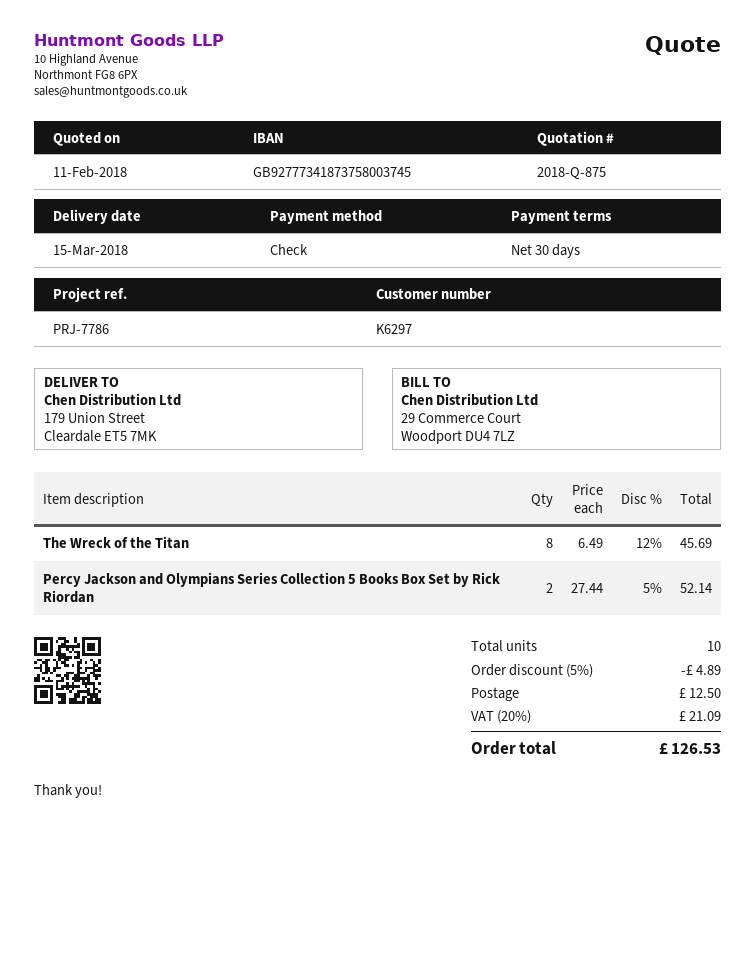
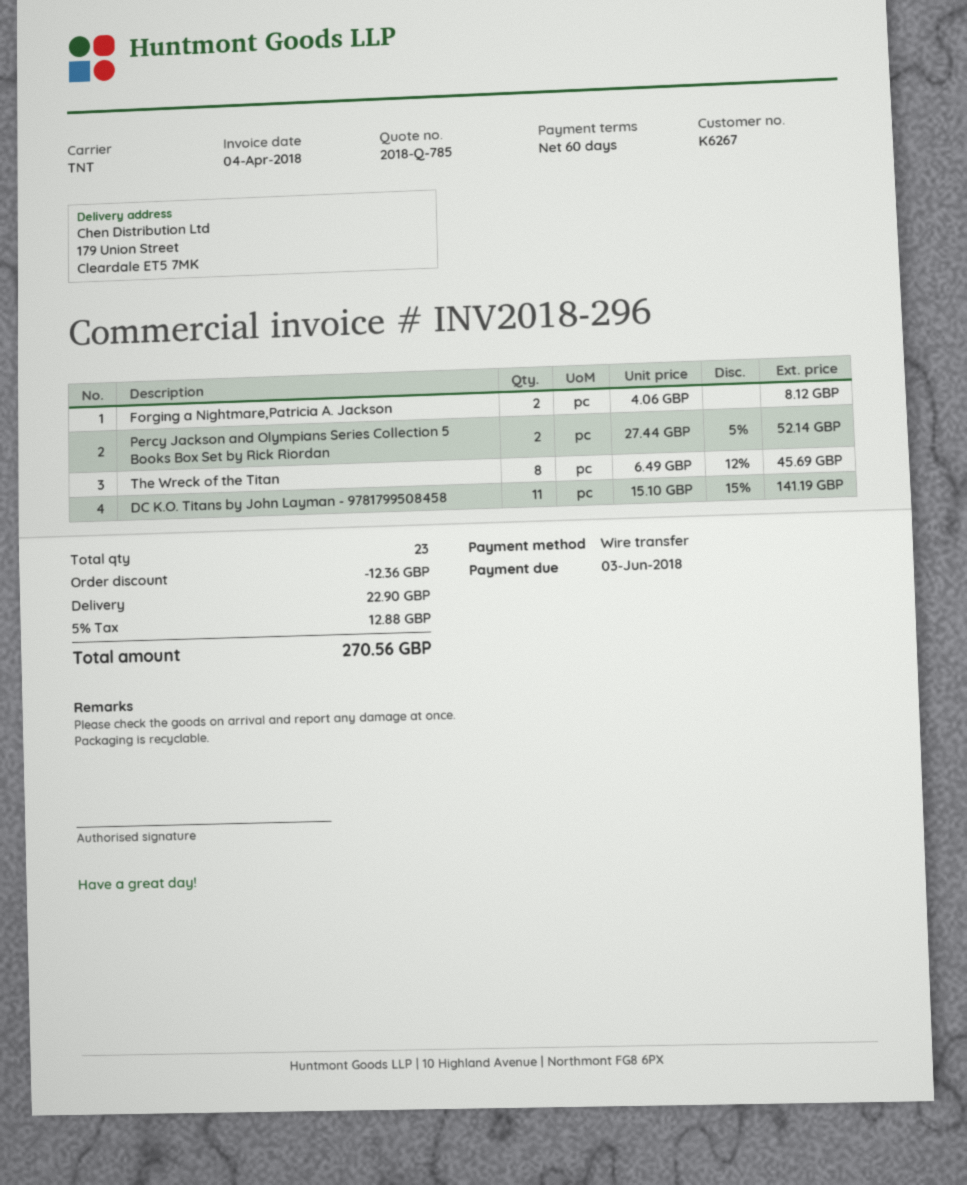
quote number: 2018-Q-875 -> 2018-Q-785
payment terms: 30 days -> 60 days
customer number: K6297 -> K6267
payment method: cheque -> bank transfer
Forging a Nightmare,Patricia A. Jackson: none -> 2 x 4.06 = 8.12
DC K.O. Titans by John Layman - 9781799508458: none -> 11 x 15.10 - 15% = 141.19
total quantity: 10 -> 23
discount: 4.89 -> 12.36
shipping: 12.50 -> 22.90
tax: 20% = 21.09 -> 5% = 12.88
total: 126.53 -> 270.56

